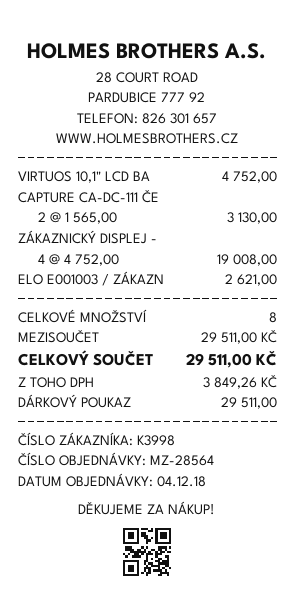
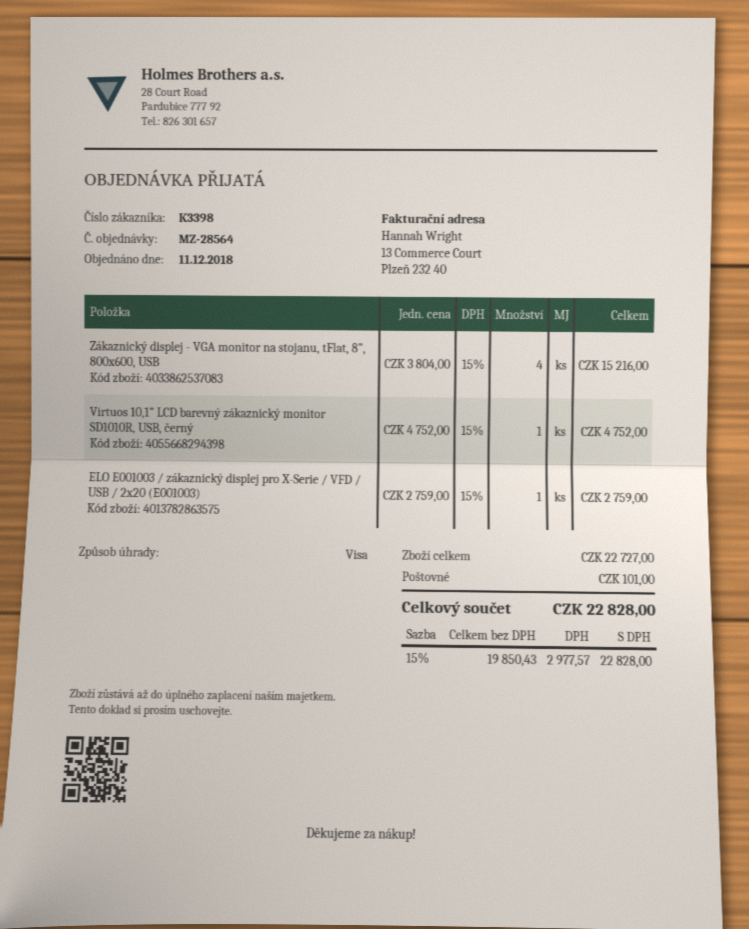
order date: 2018-12-04 -> 2018-12-11
customer number: K3998 -> K3398
payment method: gift card -> Visa
CAPTURE CA-DC-111 ČE: 2 x 1565.00 = 3130.00 -> none
ZÁKAZNICKÝ DISPLEJ -: 4 x 4752.00 = 19008.00 -> 4 x 3804.00 = 15216.00
ELO E001003 / ZÁKAZN: 1 x 2621.00 = 2621.00 -> 1 x 2759.00 = 2759.00
subtotal: 29511.00 -> 22727.00
shipping: none -> 101.00
tax: 3849.26 -> 2977.57
total: 29511.00 -> 22828.00

